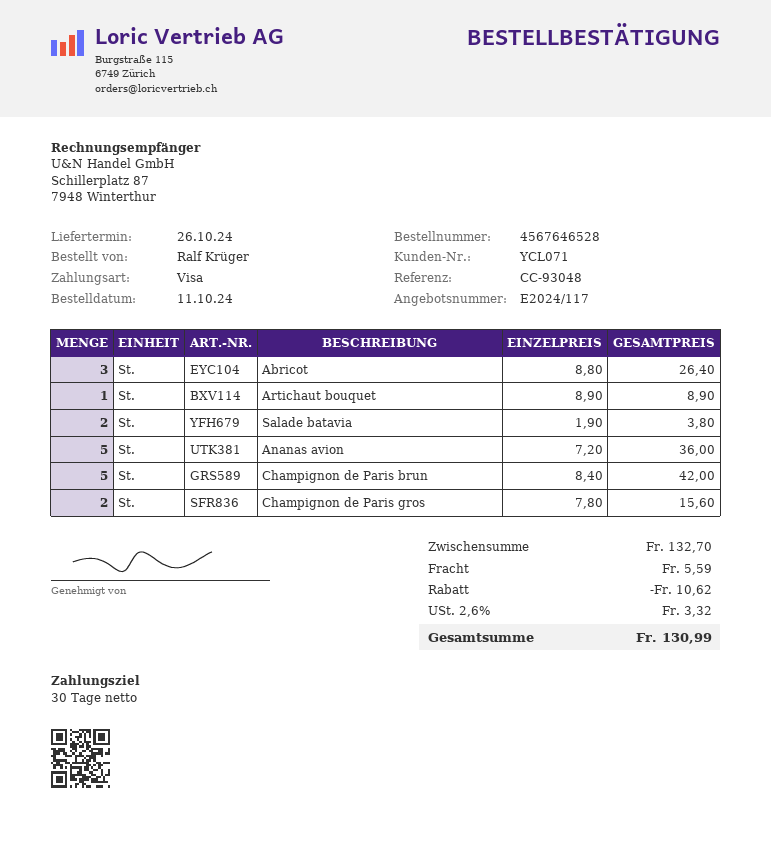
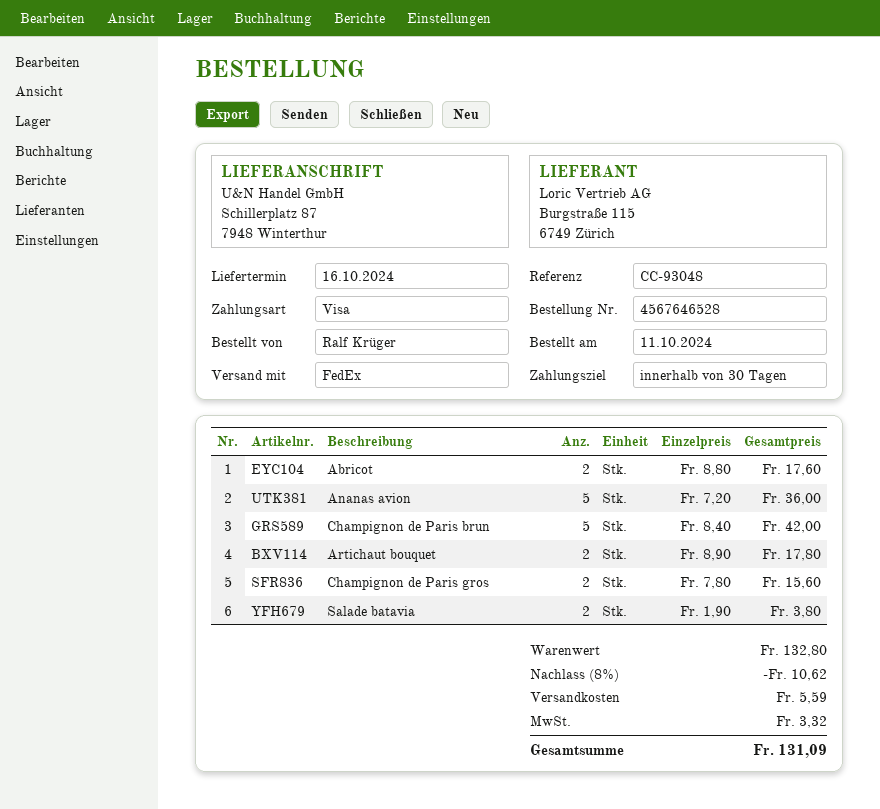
delivery date: 2024-10-26 -> 2024-10-16
Abricot: 3 x 8.80 = 26.40 -> 2 x 8.80 = 17.60
Artichaut bouquet: 1 x 8.90 = 8.90 -> 2 x 8.90 = 17.80
subtotal: 132.70 -> 132.80
total: 130.99 -> 131.09

